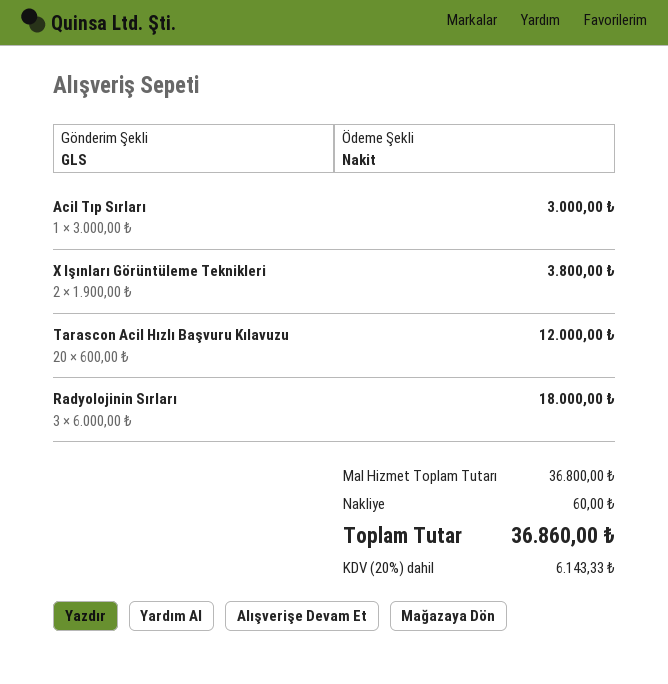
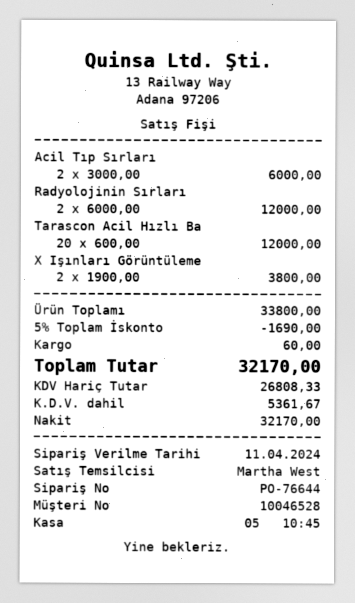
Acil Tıp Sırları: 1 x 3000.00 = 3000.00 -> 2 x 3000.00 = 6000.00
Radyolojinin Sırları: 3 x 6000.00 = 18000.00 -> 2 x 6000.00 = 12000.00
subtotal: 36800.00 -> 33800.00
discount: none -> 5% = 1690.00
tax: 6143.33 -> 5361.67
total: 36860.00 -> 32170.00

